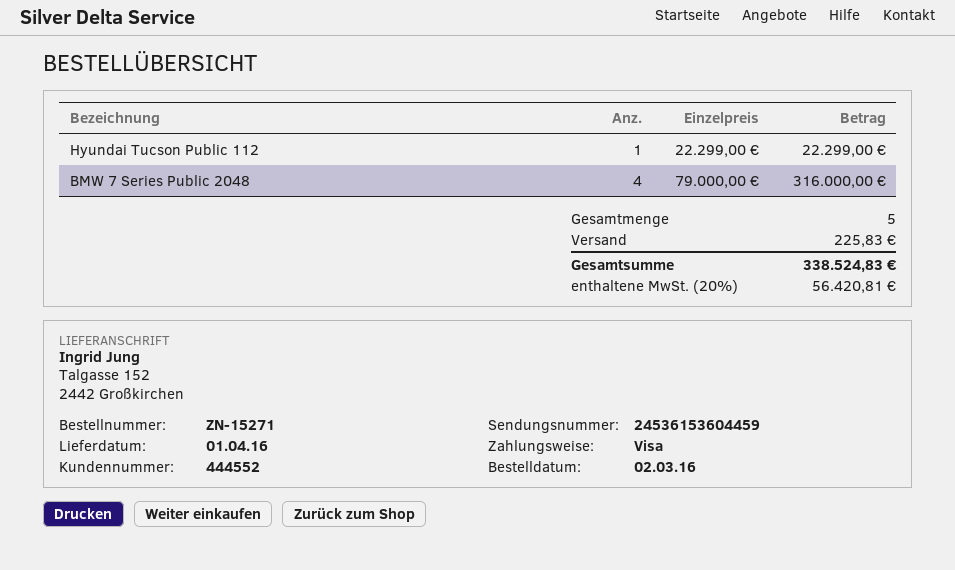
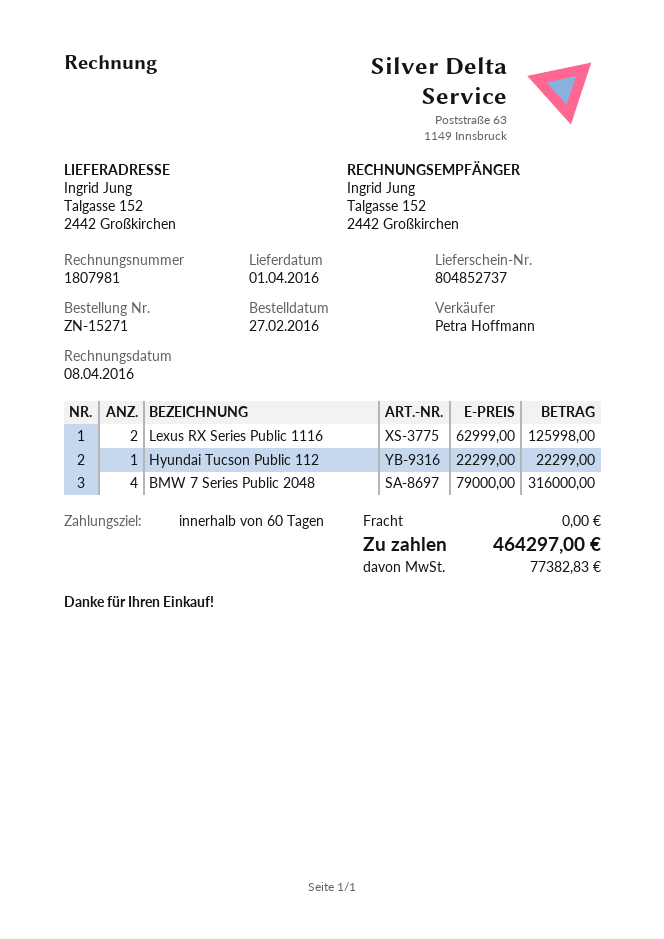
order date: 2016-03-02 -> 2016-02-27
Lexus RX Series Public 1116: none -> 2 x 62999.00 = 125998.00
shipping: 225.83 -> 0.00
tax: 56420.81 -> 77382.83
total: 338524.83 -> 464297.00

